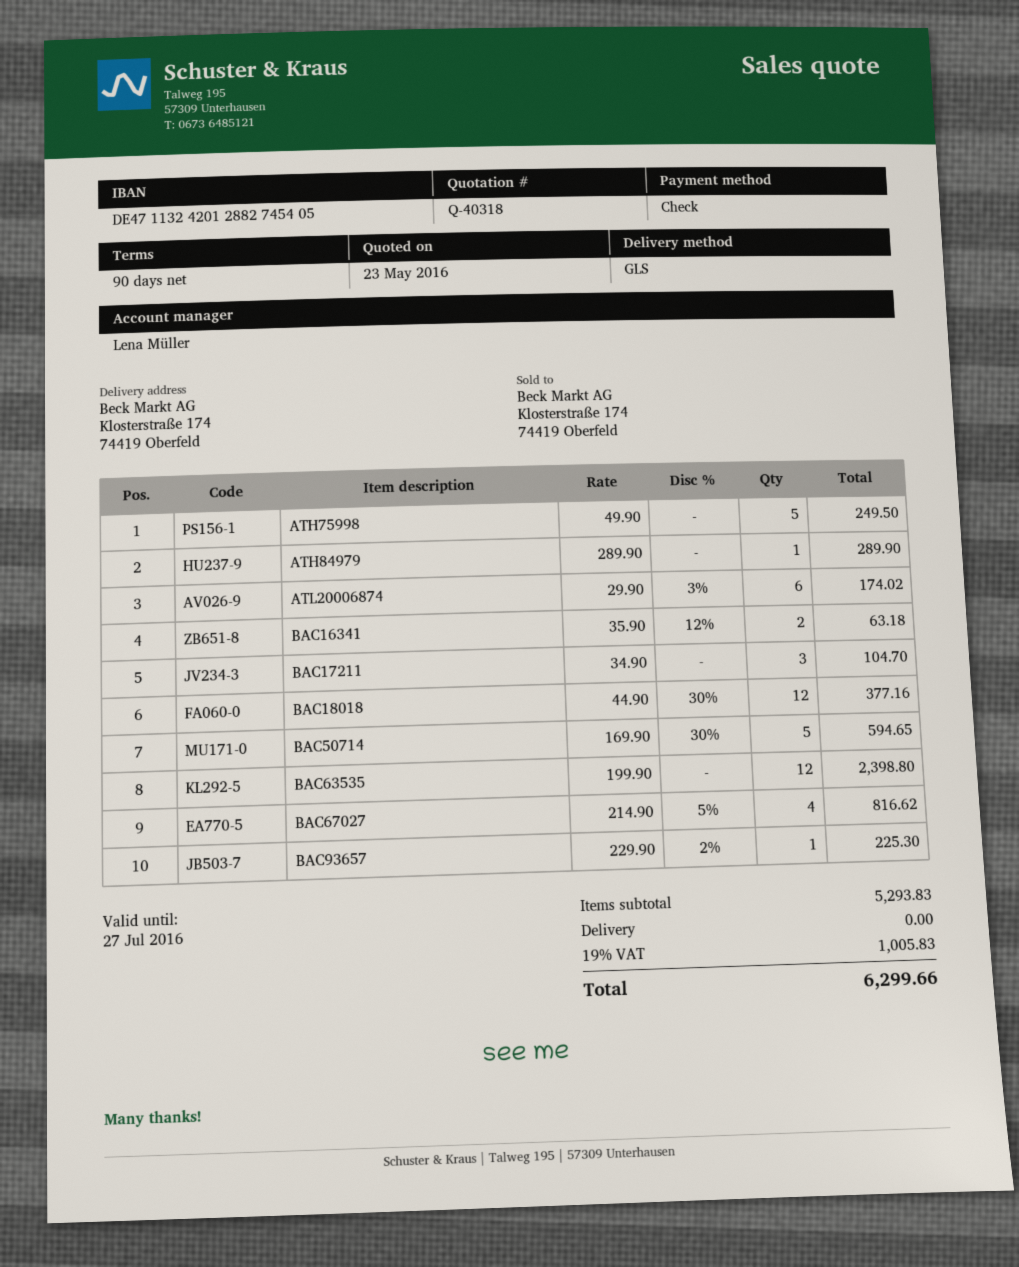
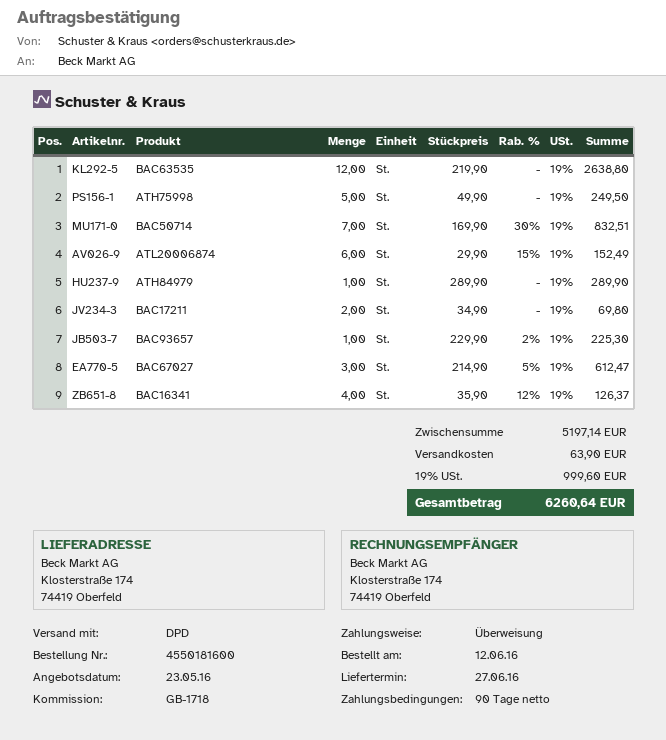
payment method: cheque -> bank transfer
shipping method: GLS -> DPD
ATL20006874: 6 x 29.90 - 3% = 174.02 -> 6 x 29.90 - 15% = 152.49
BAC16341: 2 x 35.90 - 12% = 63.18 -> 4 x 35.90 - 12% = 126.37
BAC17211: 3 x 34.90 = 104.70 -> 2 x 34.90 = 69.80
BAC18018: 12 x 44.90 - 30% = 377.16 -> none
BAC50714: 5 x 169.90 - 30% = 594.65 -> 7 x 169.90 - 30% = 832.51
BAC63535: 12 x 199.90 = 2398.80 -> 12 x 219.90 = 2638.80
BAC67027: 4 x 214.90 - 5% = 816.62 -> 3 x 214.90 - 5% = 612.47
subtotal: 5293.83 -> 5197.14
shipping: 0.00 -> 63.90
tax: 19% = 1005.83 -> 19% = 999.60
total: 6299.66 -> 6260.64

